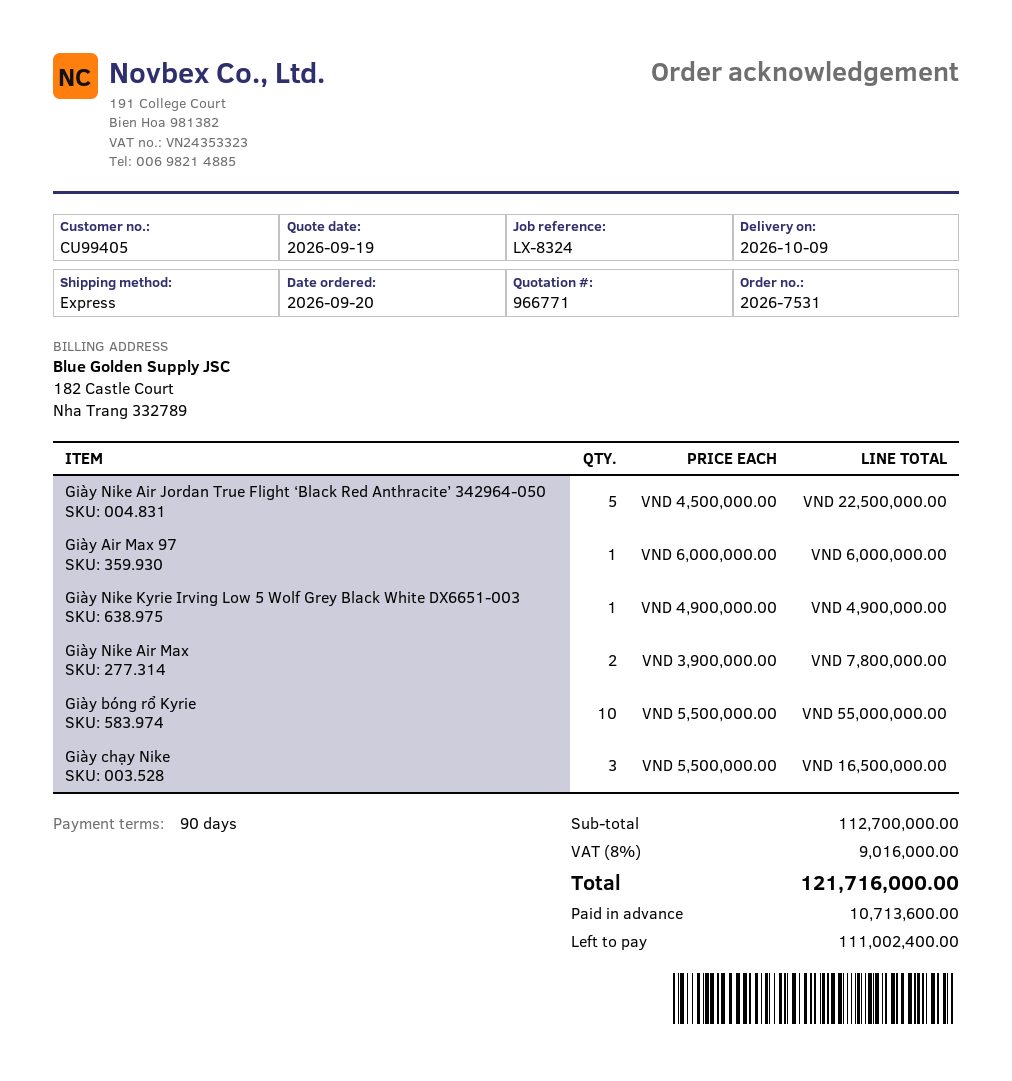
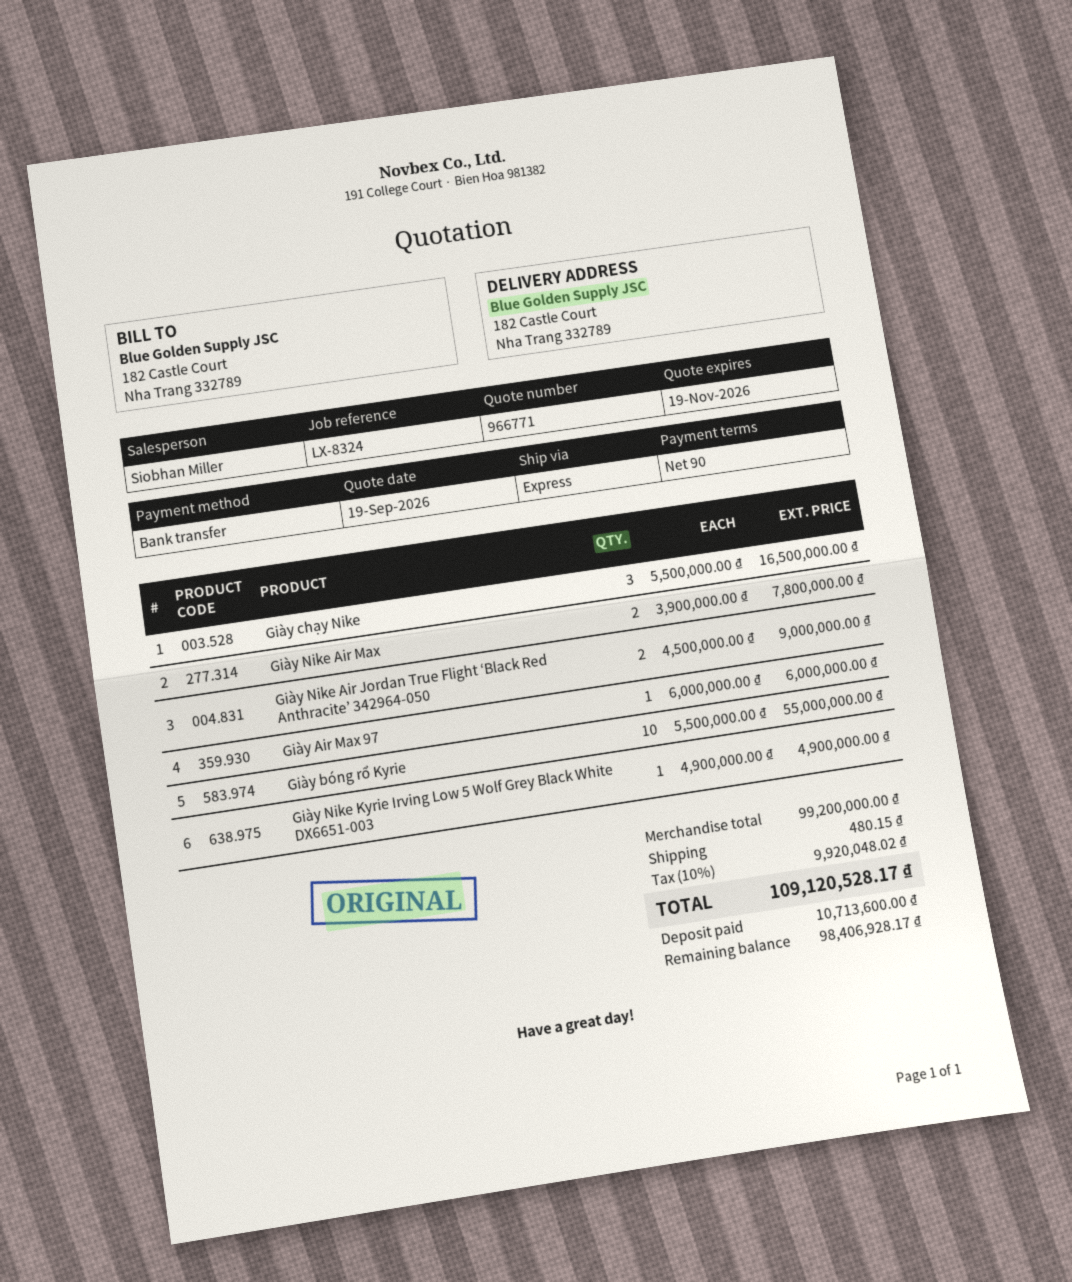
Giày Nike Air Jordan True Flight ‘Black Red Anthracite’ 342964-050: 5 x 4500000.00 = 22500000.00 -> 2 x 4500000.00 = 9000000.00
subtotal: 112700000.00 -> 99200000.00
shipping: none -> 480.15
tax: 8% = 9016000.00 -> 10% = 9920048.02
total: 121716000.00 -> 109120528.17
balance: 111002400.00 -> 98406928.17

